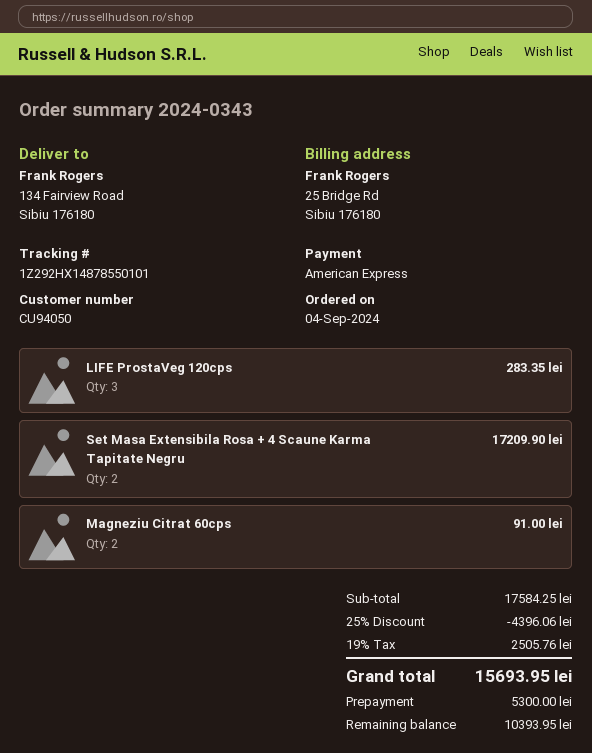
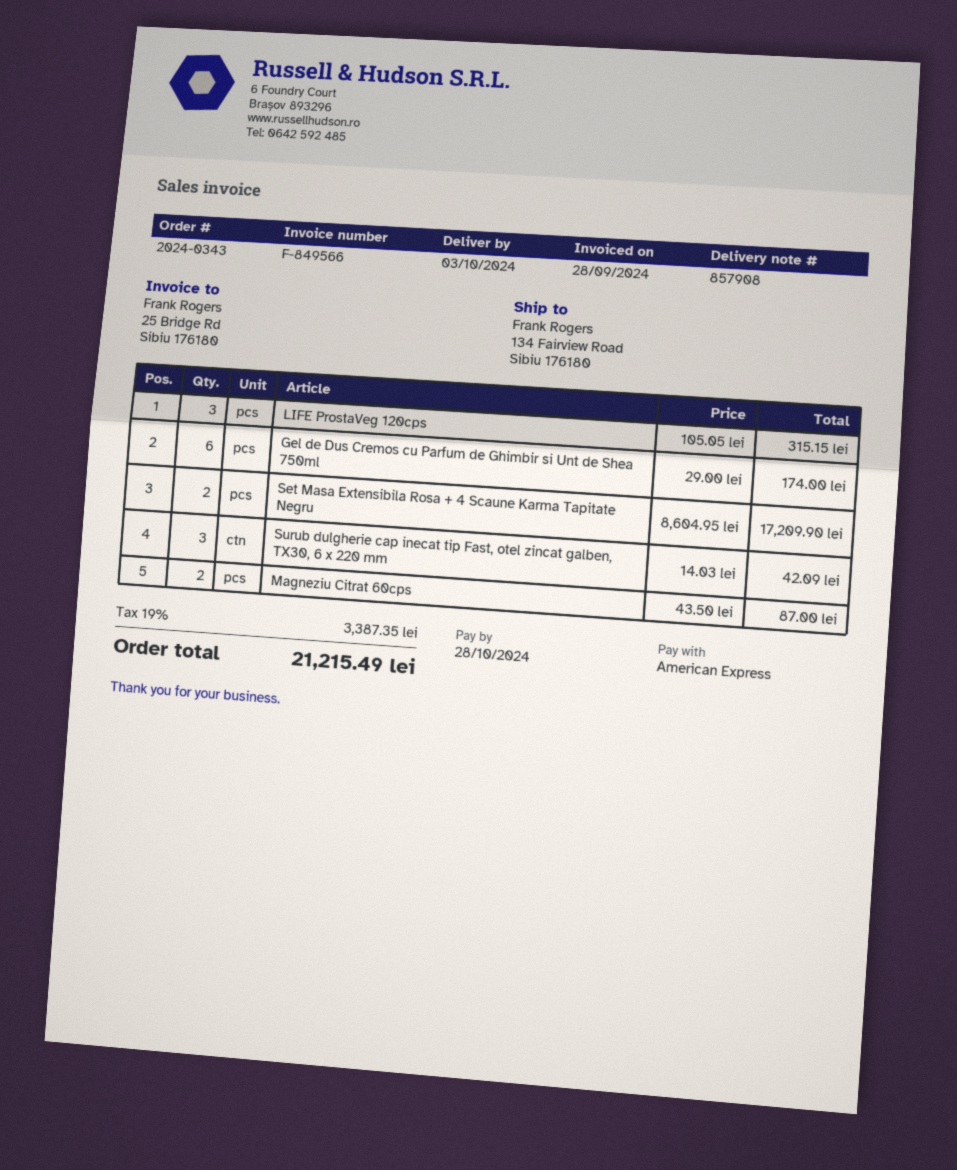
LIFE ProstaVeg 120cps: 3 for 283.35 -> 3 for 315.15
Magneziu Citrat 60cps: 2 for 91.00 -> 2 for 87.00
Gel de Dus Cremos cu Parfum de Ghimbir si Unt de Shea 750ml: none -> 6 for 174.00
Surub dulgherie cap inecat tip Fast, otel zincat galben, TX30, 6 x 220 mm: none -> 3 for 42.09
discount: 25% = 4396.06 -> none
tax: 19% = 2505.76 -> 19% = 3387.35
total: 15693.95 -> 21215.49

